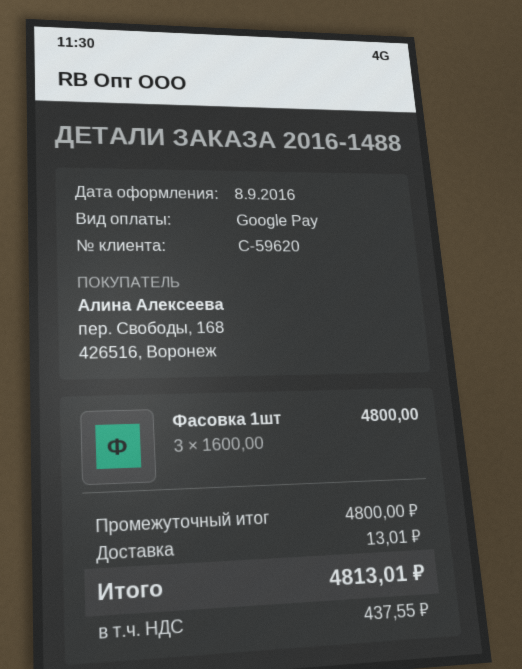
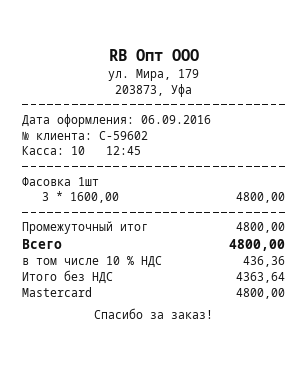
order date: 2016-09-08 -> 2016-09-06
customer number: C-59620 -> C-59602
payment method: Google Pay -> Mastercard
shipping: 13.01 -> none
tax: 437.55 -> 436.36
total: 4813.01 -> 4800.00

